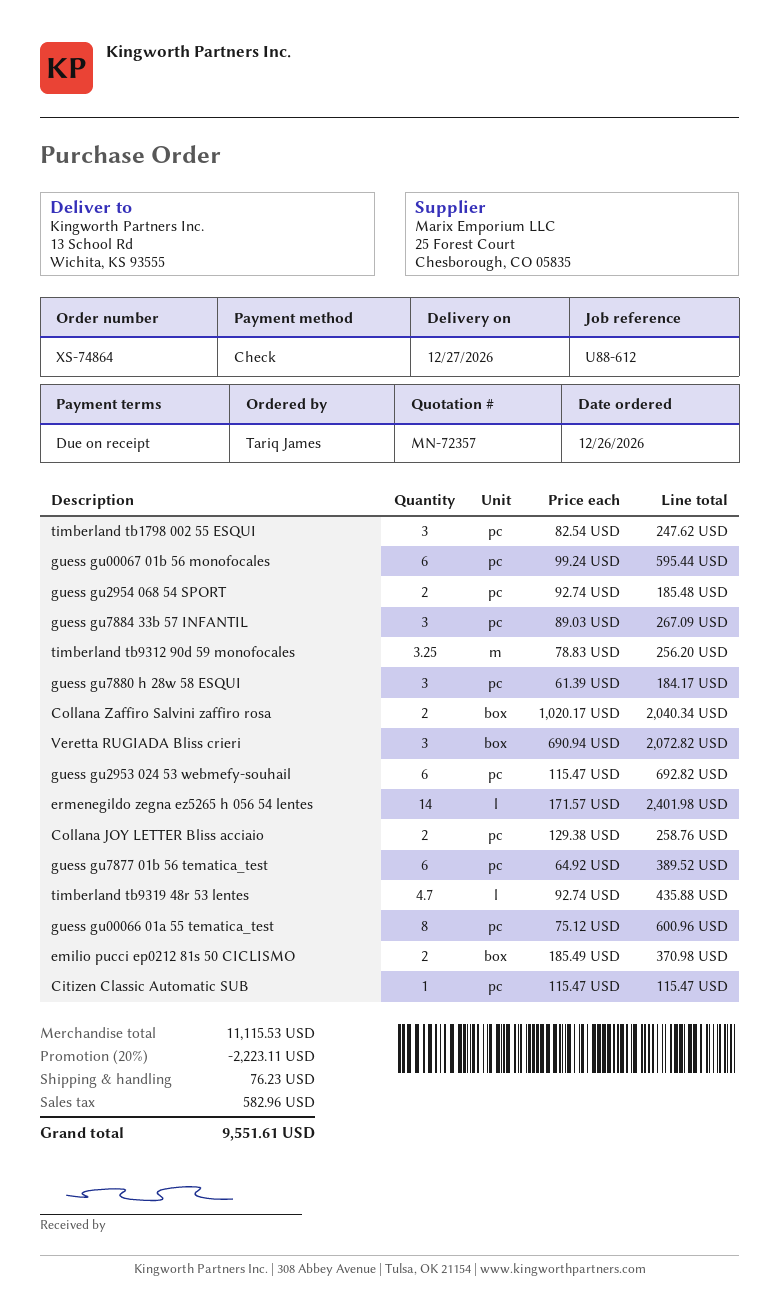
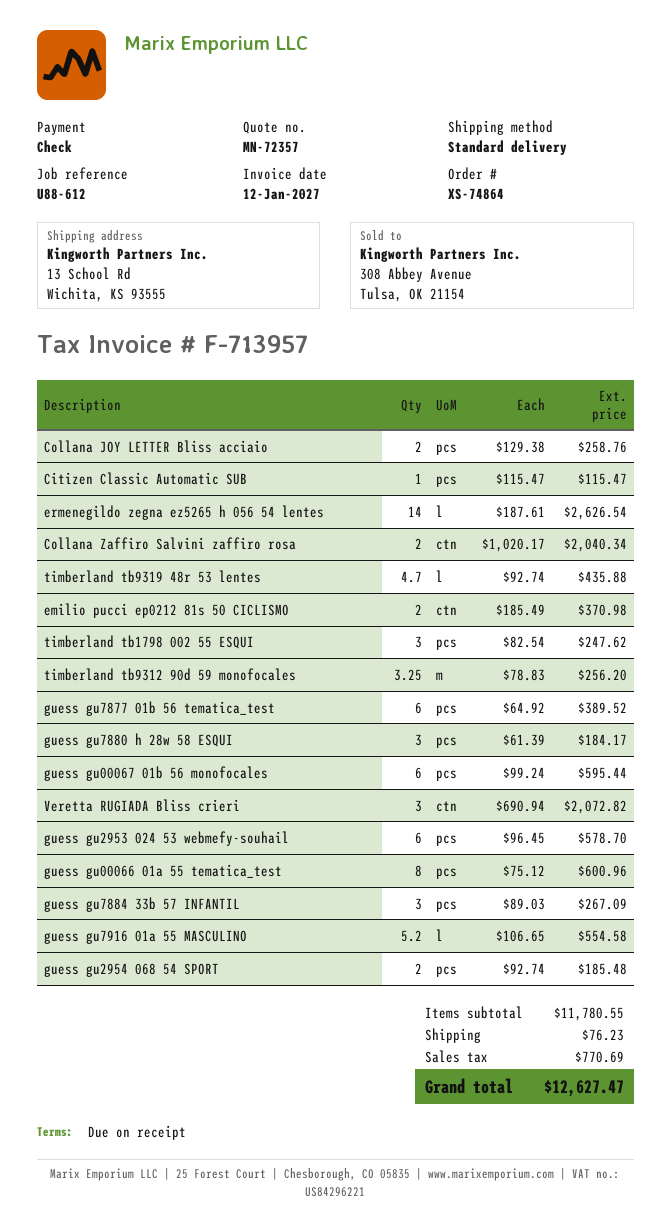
guess gu2953 024 53 webmefy-souhail: 6 x 115.47 = 692.82 -> 6 x 96.45 = 578.70
ermenegildo zegna ez5265 h 056 54 lentes: 14 x 171.57 = 2401.98 -> 14 x 187.61 = 2626.54
guess gu7916 01a 55 MASCULINO: none -> 5.2 x 106.65 = 554.58
subtotal: 11115.53 -> 11780.55
discount: 20% = 2223.11 -> none
tax: 582.96 -> 770.69
total: 9551.61 -> 12627.47

